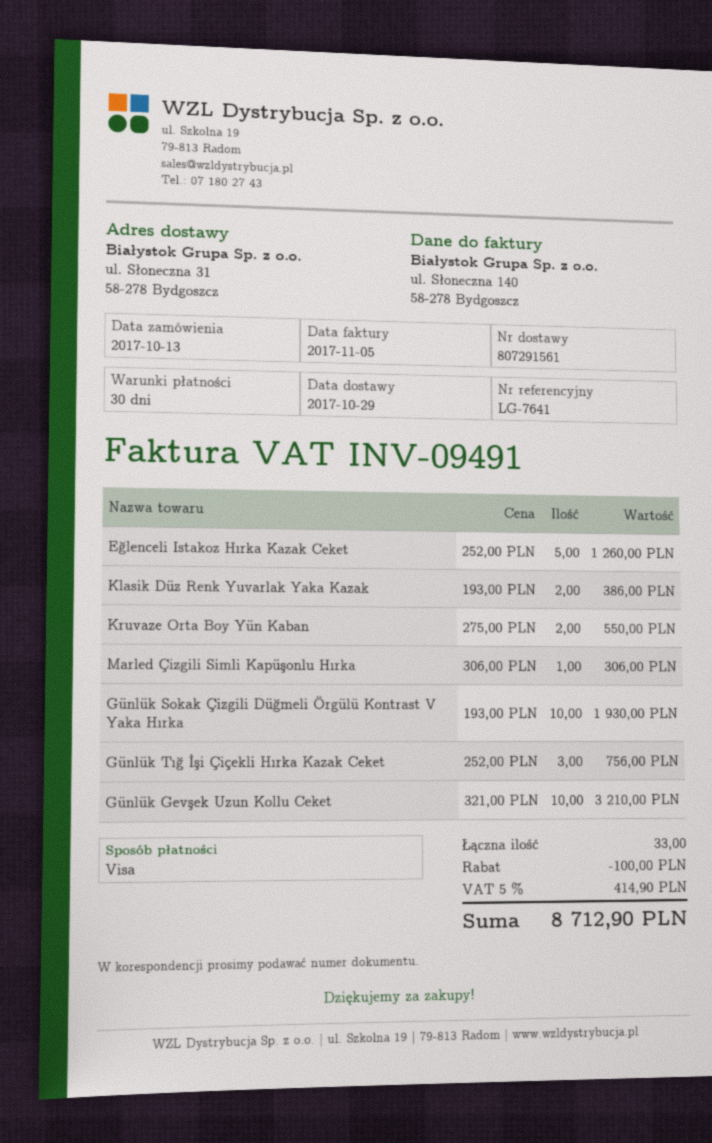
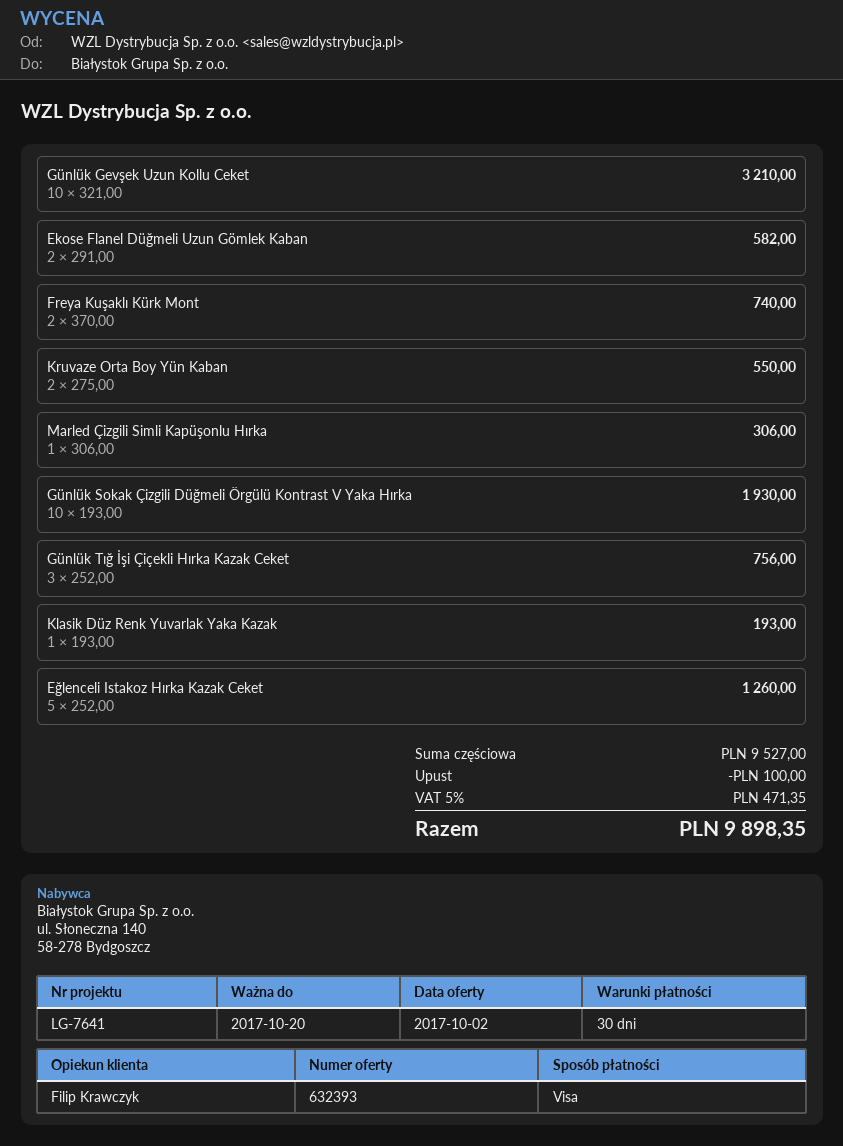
Klasik Düz Renk Yuvarlak Yaka Kazak: 2 x 193.00 = 386.00 -> 1 x 193.00 = 193.00
Ekose Flanel Düğmeli Uzun Gömlek Kaban: none -> 2 x 291.00 = 582.00
Freya Kuşaklı Kürk Mont: none -> 2 x 370.00 = 740.00
tax: 5% = 414.90 -> 5% = 471.35
total: 8712.90 -> 9898.35

